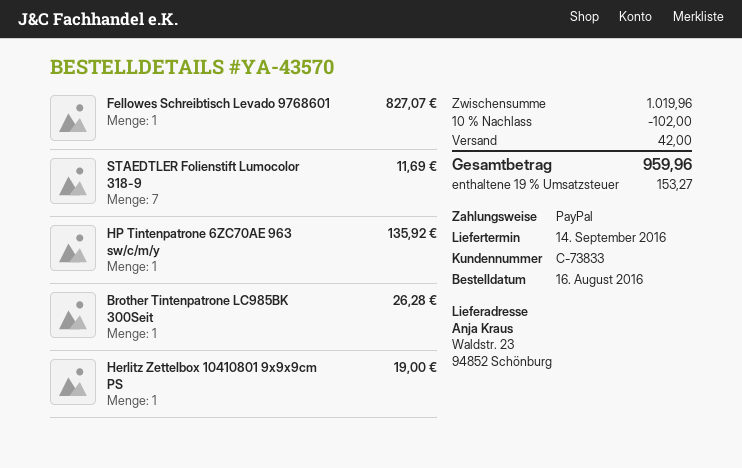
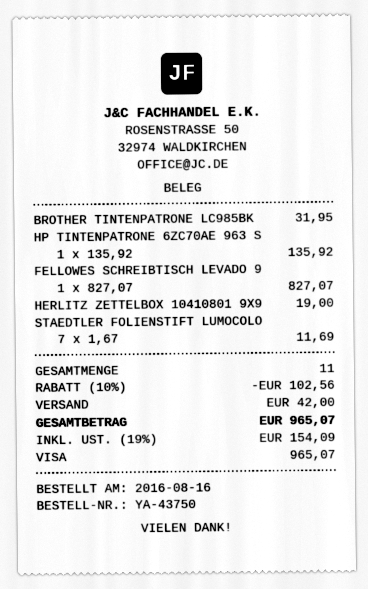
order number: YA-43570 -> YA-43750
payment method: PayPal -> Visa
Brother Tintenpatrone LC985BK 300Seit: 1 for 26.28 -> 1 for 31.95
discount: 10% = 102.00 -> 10% = 102.56
tax: 19% = 153.27 -> 19% = 154.09
total: 959.96 -> 965.07

